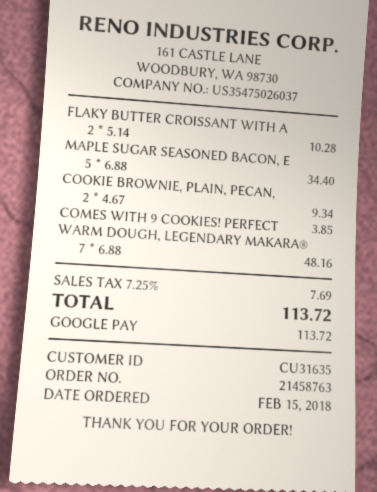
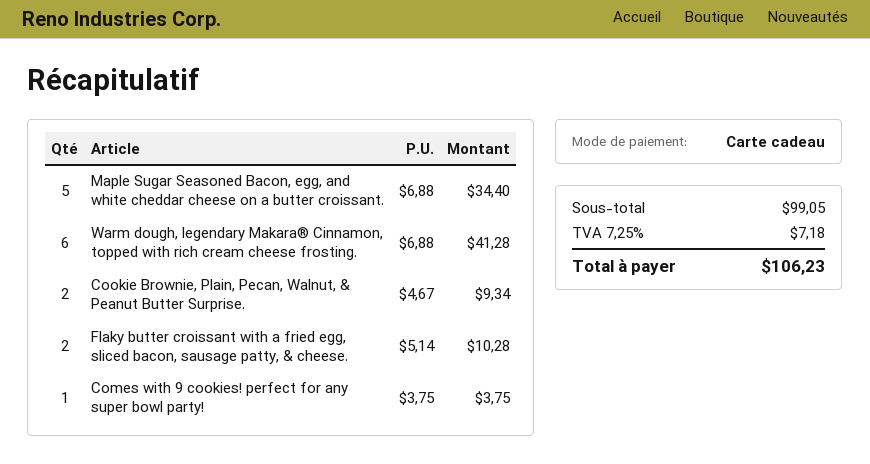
payment method: Google Pay -> gift card
COMES WITH 9 COOKIES! PERFECT: 1 x 3.85 = 3.85 -> 1 x 3.75 = 3.75
WARM DOUGH, LEGENDARY MAKARA®: 7 x 6.88 = 48.16 -> 6 x 6.88 = 41.28
tax: 7.25% = 7.69 -> 7.25% = 7.18
total: 113.72 -> 106.23

